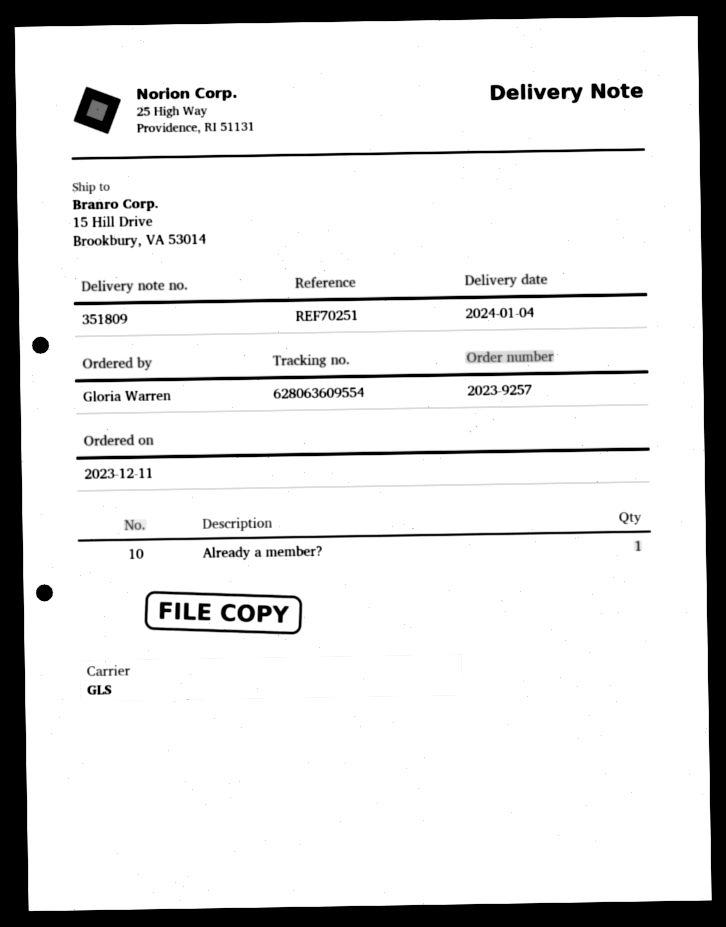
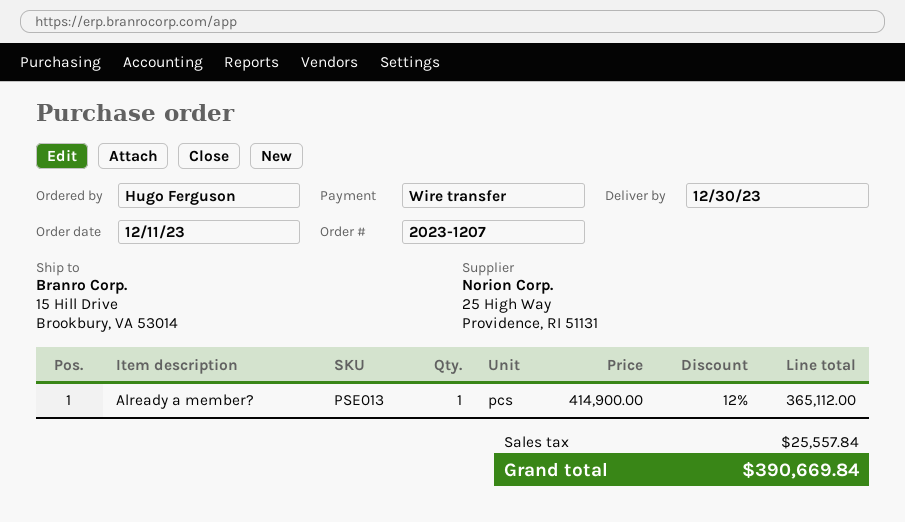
order number: 2023-9257 -> 2023-1207
delivery date: 2024-01-04 -> 2023-12-30
ordered by: Gloria Warren -> Hugo Ferguson

